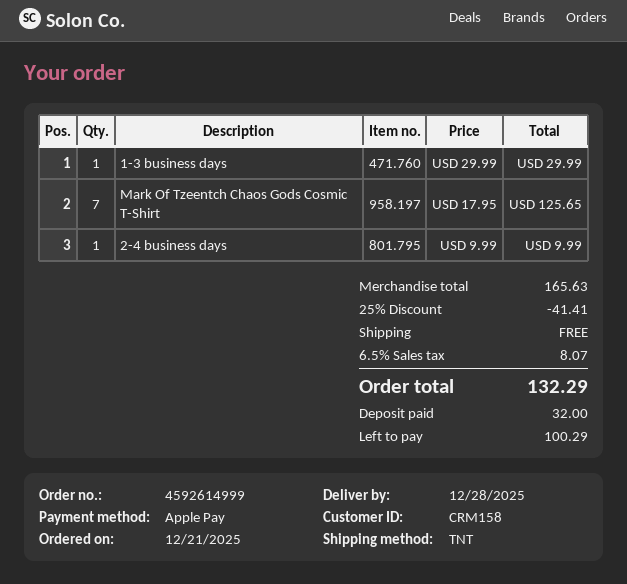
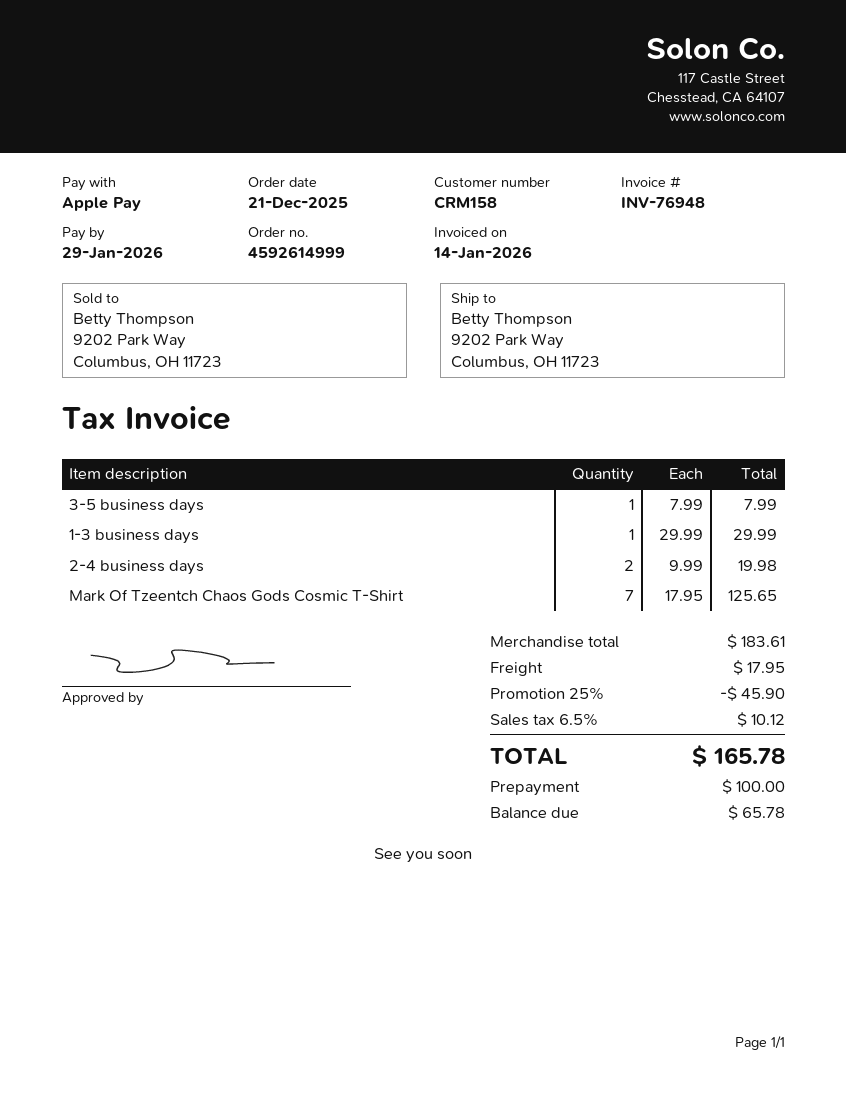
2-4 business days: 1 x 9.99 = 9.99 -> 2 x 9.99 = 19.98
3-5 business days: none -> 1 x 7.99 = 7.99
subtotal: 165.63 -> 183.61
discount: 25% = 41.41 -> 25% = 45.90
shipping: 0.00 -> 17.95
tax: 6.5% = 8.07 -> 6.5% = 10.12
total: 132.29 -> 165.78
deposit: 32.00 -> 100.00
balance: 100.29 -> 65.78

